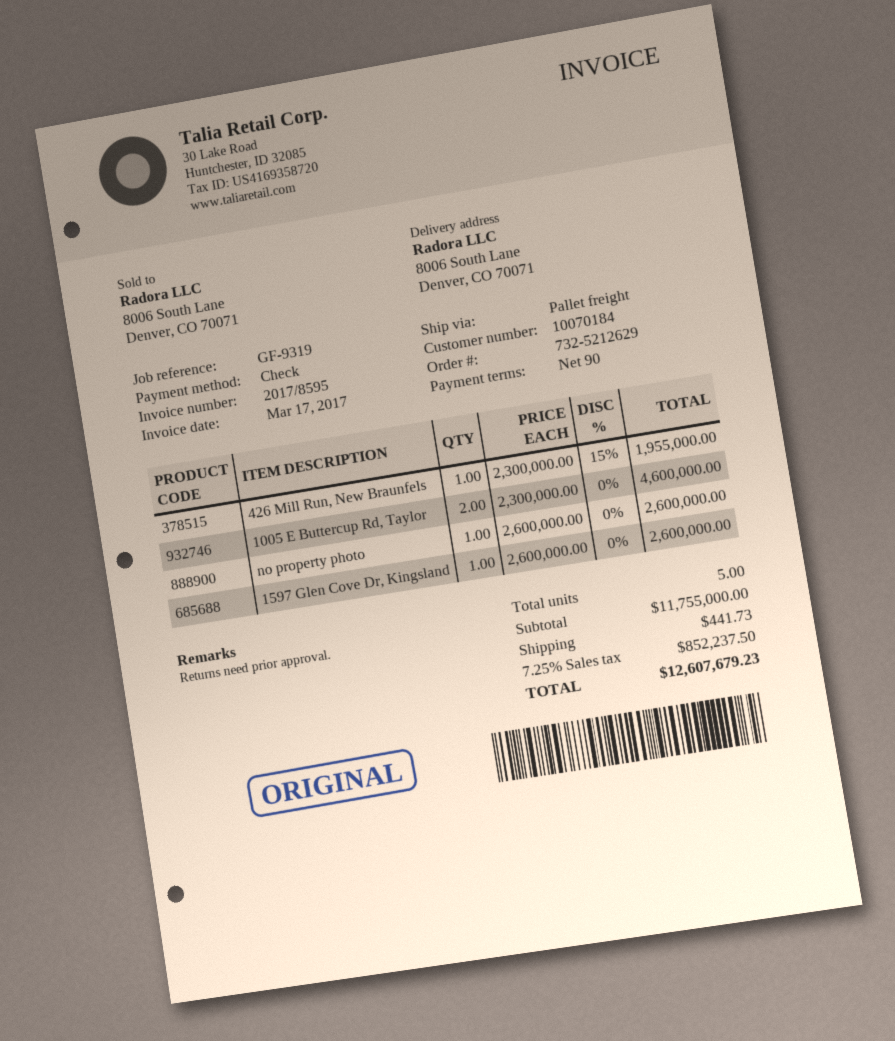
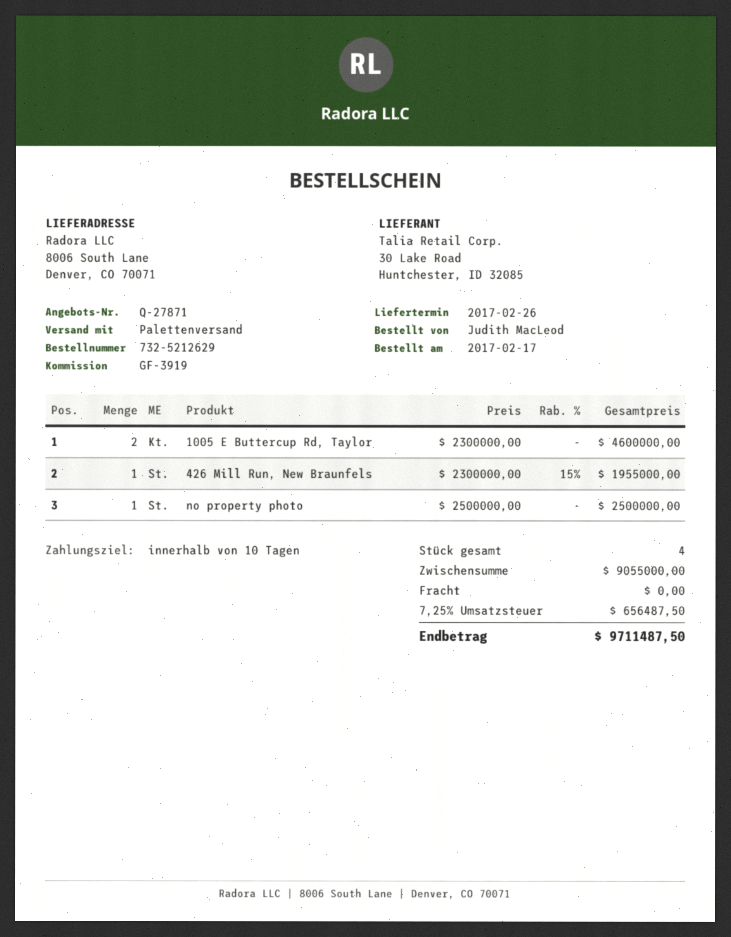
payment terms: 90 days -> 10 days
reference: GF-9319 -> GF-3919
no property photo: 1 x 2600000.00 = 2600000.00 -> 1 x 2500000.00 = 2500000.00
1597 Glen Cove Dr, Kingsland: 1 x 2600000.00 = 2600000.00 -> none
total quantity: 5 -> 4
subtotal: 11755000.00 -> 9055000.00
shipping: 441.73 -> 0.00
tax: 7.25% = 852237.50 -> 7.25% = 656487.50
total: 12607679.23 -> 9711487.50

